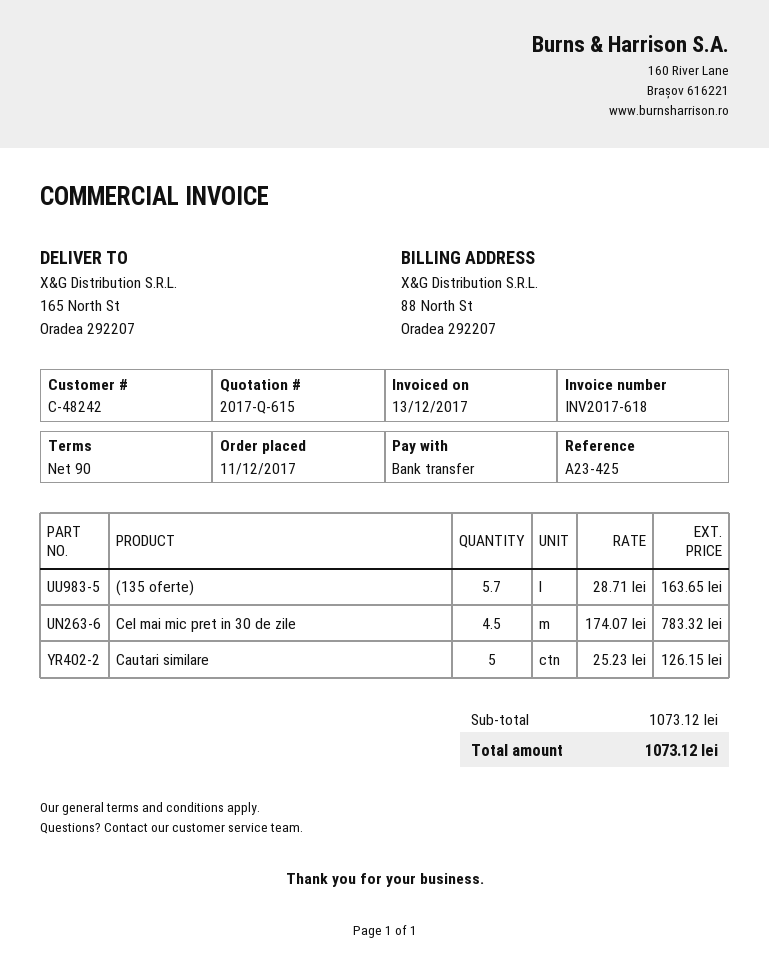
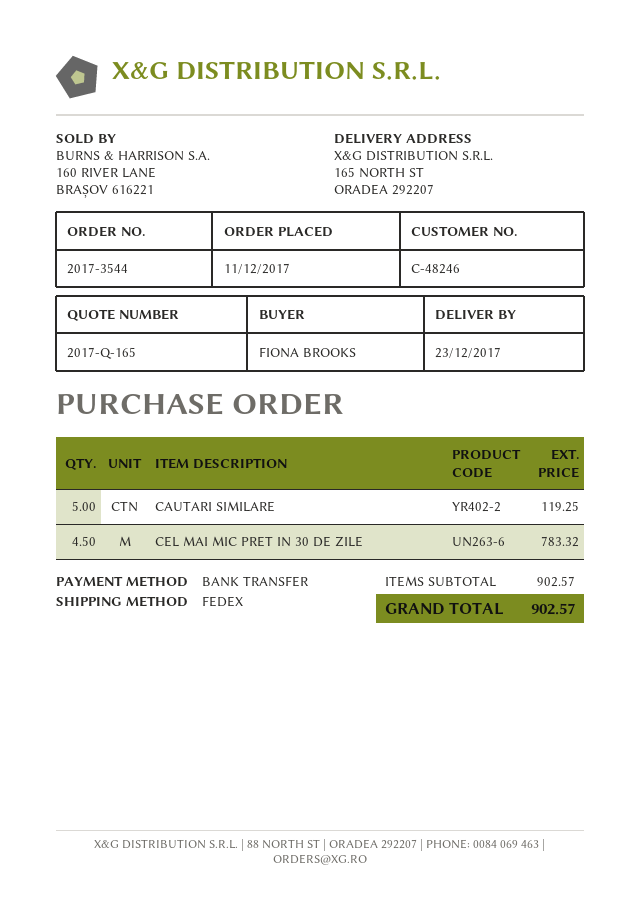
quote number: 2017-Q-615 -> 2017-Q-165
customer number: C-48242 -> C-48246
(135 oferte): 5.7 for 163.65 -> none
Cautari similare: 5 for 126.15 -> 5 for 119.25
subtotal: 1073.12 -> 902.57
total: 1073.12 -> 902.57

